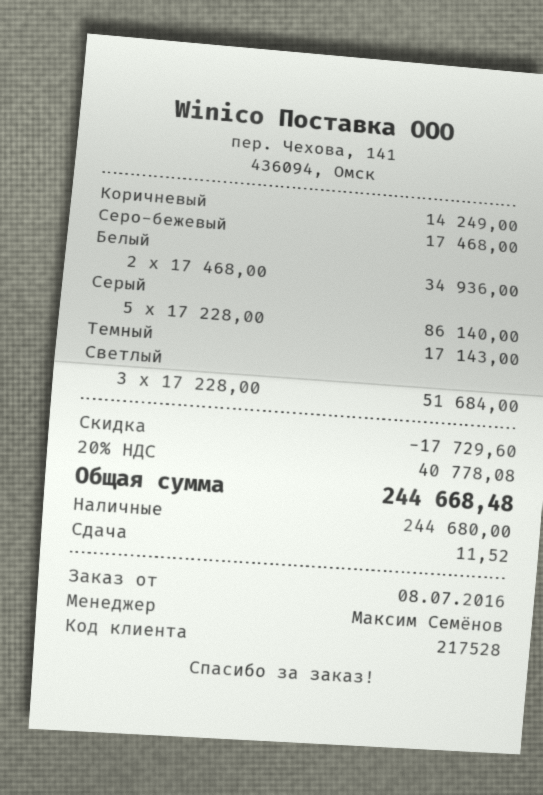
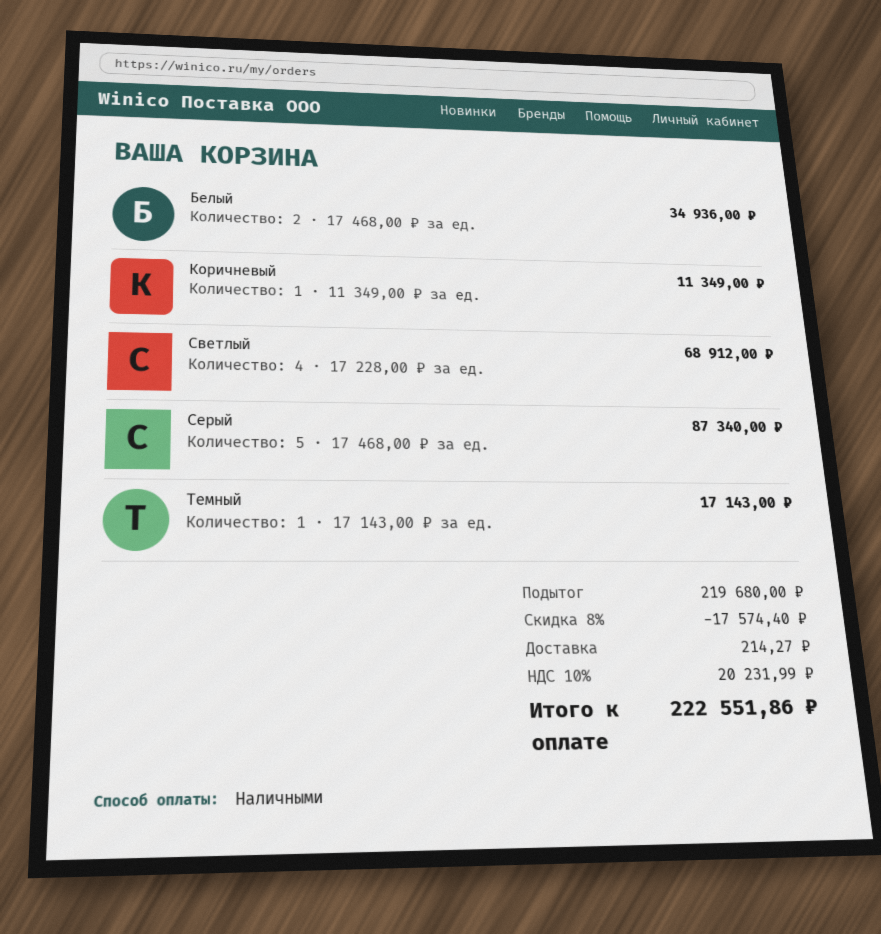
Коричневый: 1 x 14249.00 = 14249.00 -> 1 x 11349.00 = 11349.00
Серо-бежевый: 1 x 17468.00 = 17468.00 -> none
Серый: 5 x 17228.00 = 86140.00 -> 5 x 17468.00 = 87340.00
Светлый: 3 x 17228.00 = 51684.00 -> 4 x 17228.00 = 68912.00
discount: 17729.60 -> 17574.40
shipping: none -> 214.27
tax: 20% = 40778.08 -> 10% = 20231.99
total: 244668.48 -> 222551.86

